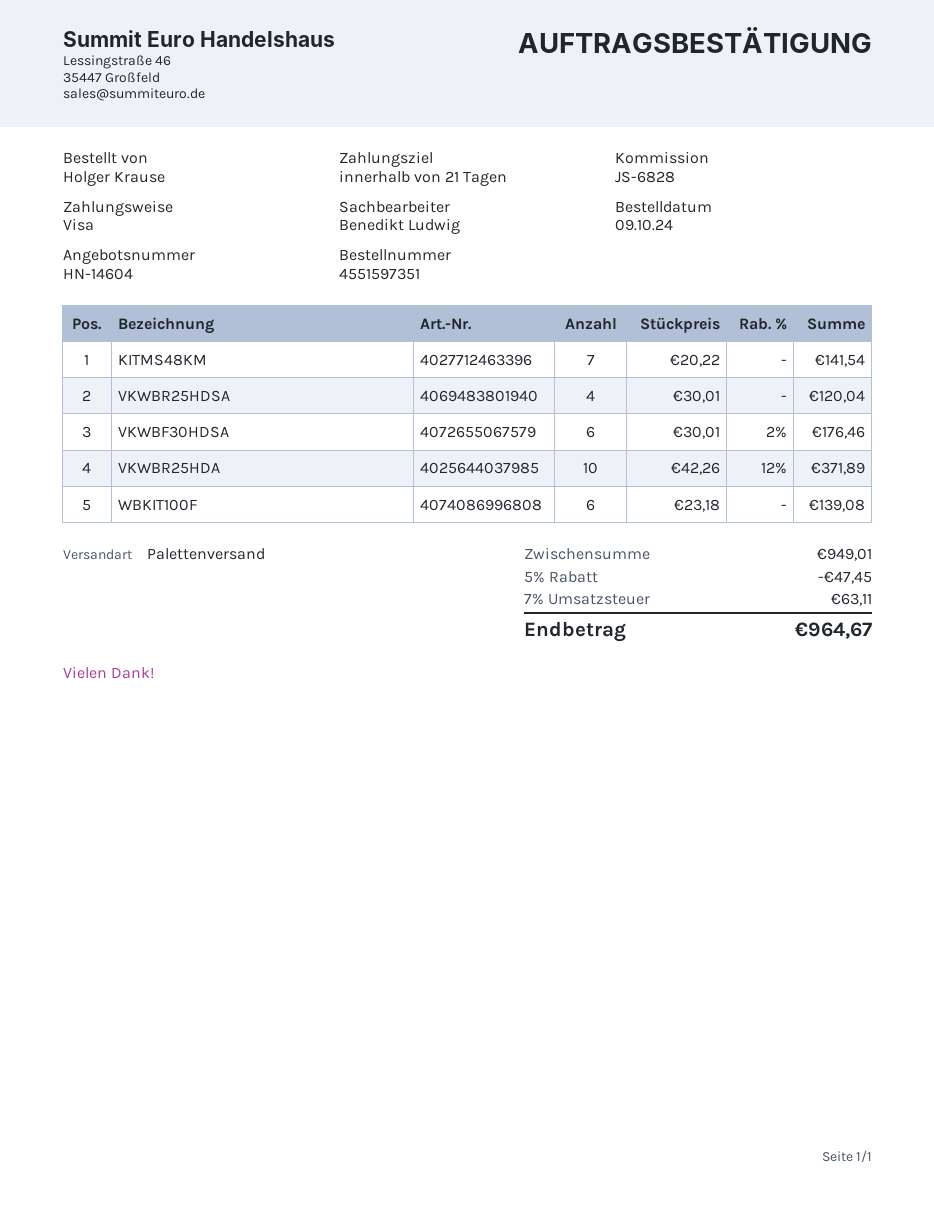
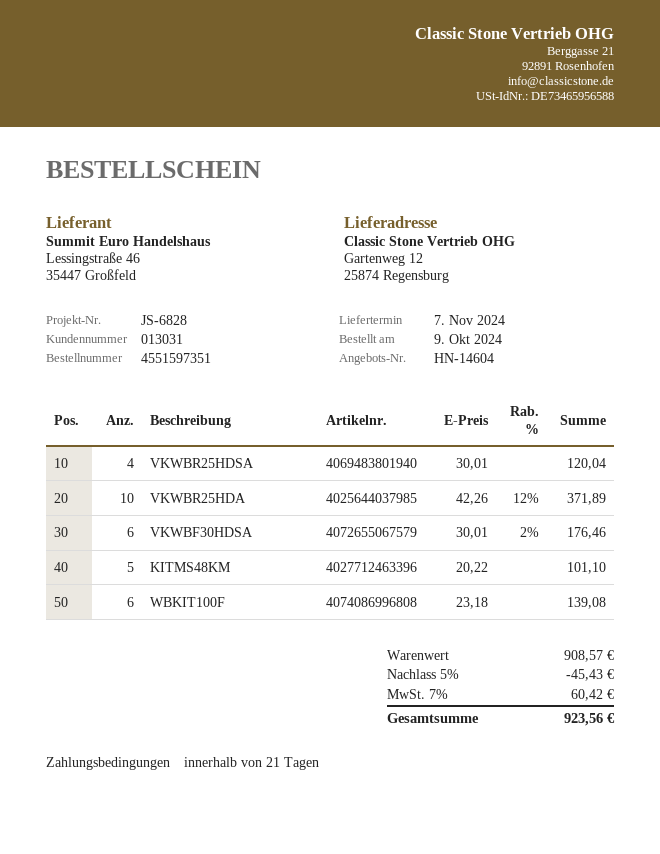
KITMS48KM: 7 x 20.22 = 141.54 -> 5 x 20.22 = 101.10
subtotal: 949.01 -> 908.57
discount: 5% = 47.45 -> 5% = 45.43
tax: 7% = 63.11 -> 7% = 60.42
total: 964.67 -> 923.56

